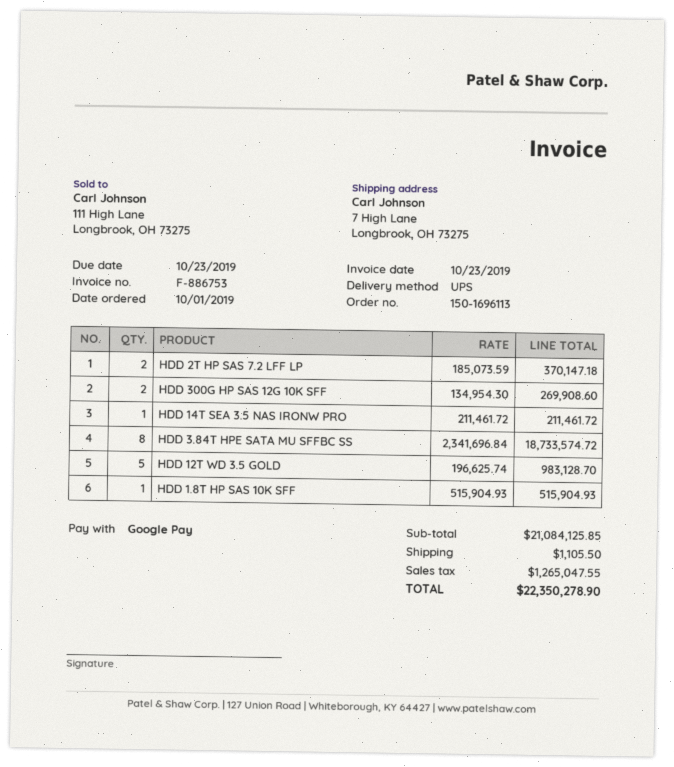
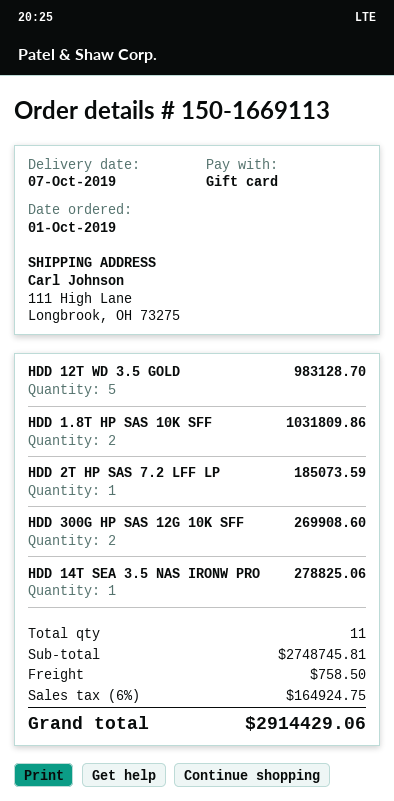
order number: 150-1696113 -> 150-1669113
payment method: Google Pay -> gift card
ship to: 7 High Lane, Longbrook, OH 73275 -> 111 High Lane, Longbrook, OH 73275
HDD 2T HP SAS 7.2 LFF LP: 2 for 370147.18 -> 1 for 185073.59
HDD 14T SEA 3.5 NAS IRONW PRO: 1 for 211461.72 -> 1 for 278825.06
HDD 3.84T HPE SATA MU SFFBC SS: 8 for 18733574.72 -> none
HDD 1.8T HP SAS 10K SFF: 1 for 515904.93 -> 2 for 1031809.86
subtotal: 21084125.85 -> 2748745.81
shipping: 1105.50 -> 758.50
tax: 1265047.55 -> 164924.75
total: 22350278.90 -> 2914429.06

